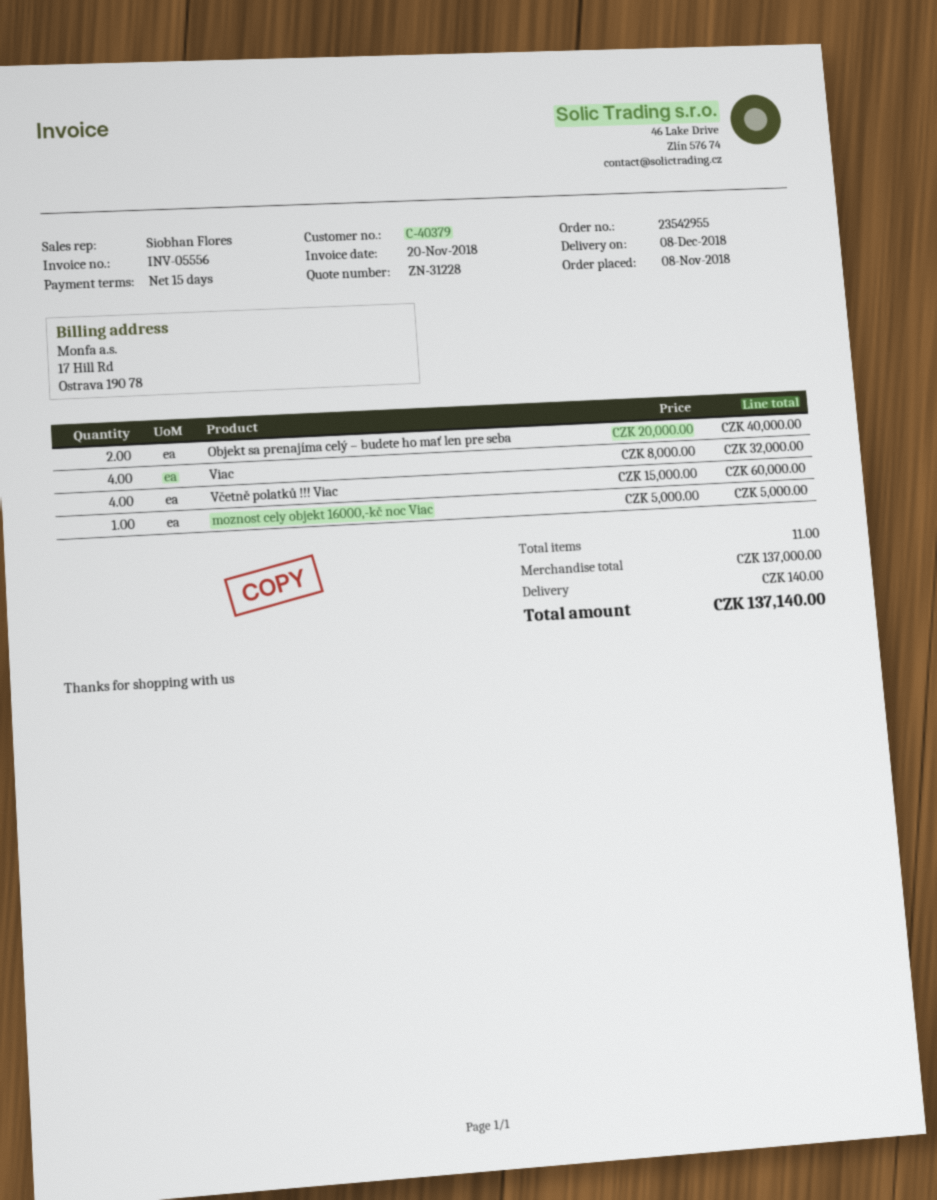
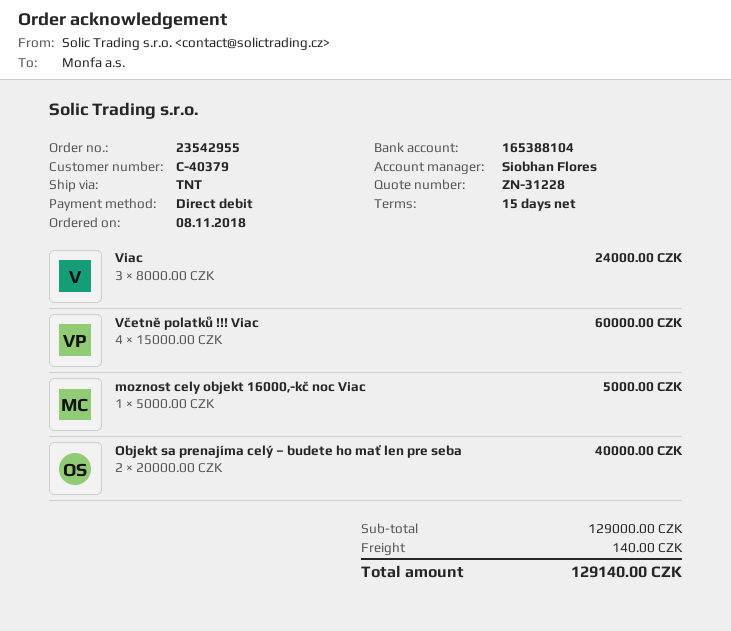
Viac: 4 x 8000.00 = 32000.00 -> 3 x 8000.00 = 24000.00
subtotal: 137000.00 -> 129000.00
total: 137140.00 -> 129140.00

